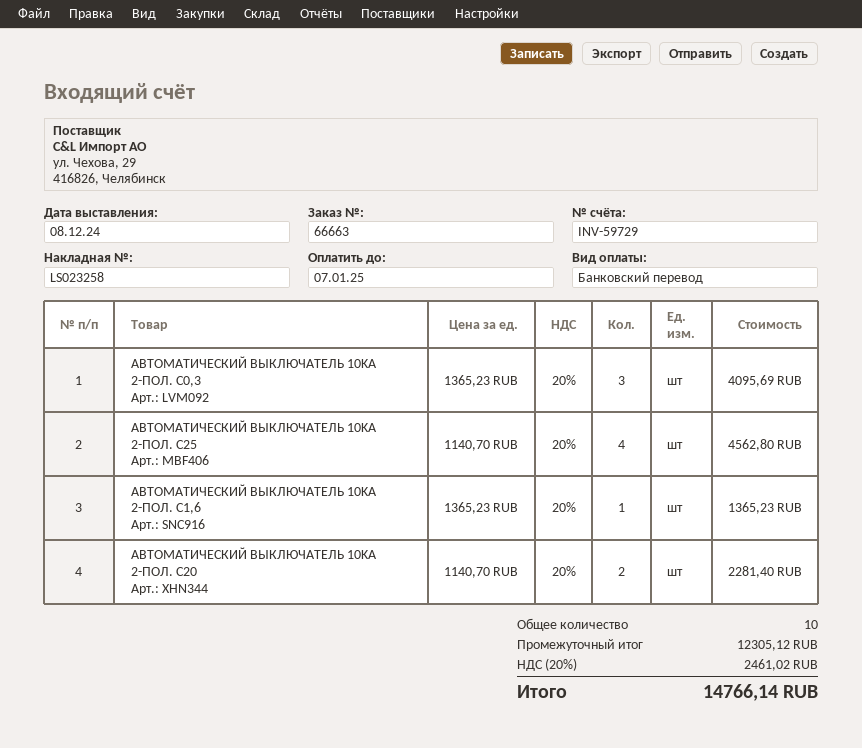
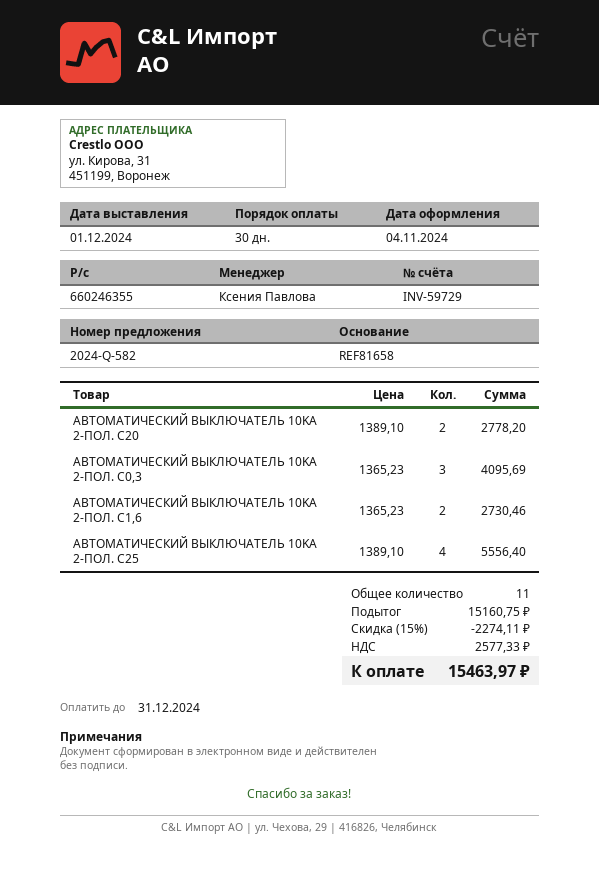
invoice date: 2024-12-08 -> 2024-12-01
due date: 2025-01-07 -> 2024-12-31
АВТОМАТИЧЕСКИЙ ВЫКЛЮЧАТЕЛЬ 10KA 2-ПОЛ. C25: 4 x 1140.70 = 4562.80 -> 4 x 1389.10 = 5556.40
АВТОМАТИЧЕСКИЙ ВЫКЛЮЧАТЕЛЬ 10KA 2-ПОЛ. C1,6: 1 x 1365.23 = 1365.23 -> 2 x 1365.23 = 2730.46
АВТОМАТИЧЕСКИЙ ВЫКЛЮЧАТЕЛЬ 10KA 2-ПОЛ. C20: 2 x 1140.70 = 2281.40 -> 2 x 1389.10 = 2778.20
total quantity: 10 -> 11
subtotal: 12305.12 -> 15160.75
discount: none -> 15% = 2274.11
tax: 2461.02 -> 2577.33
total: 14766.14 -> 15463.97

